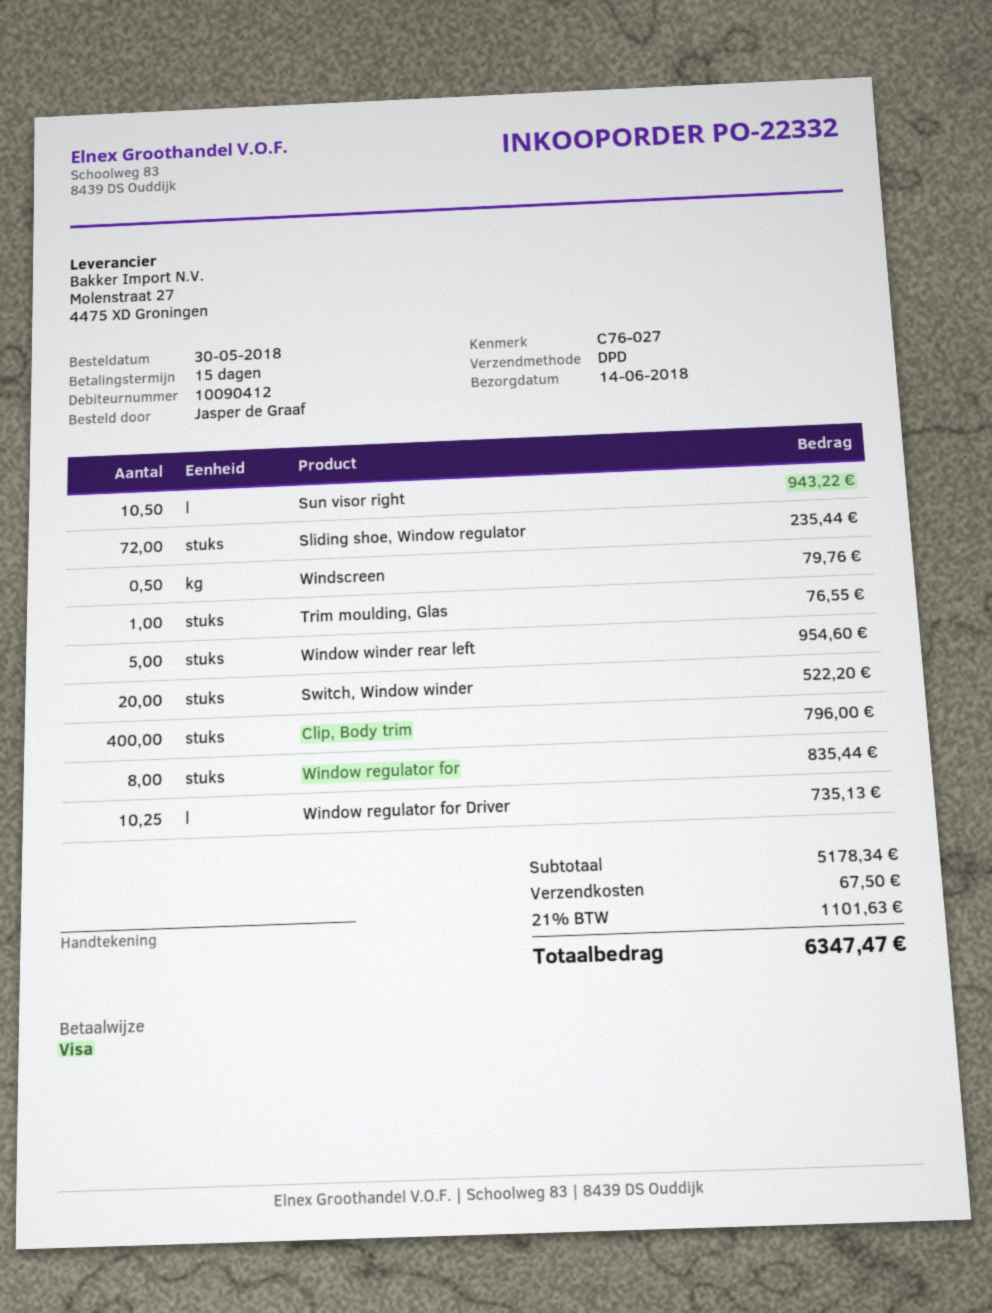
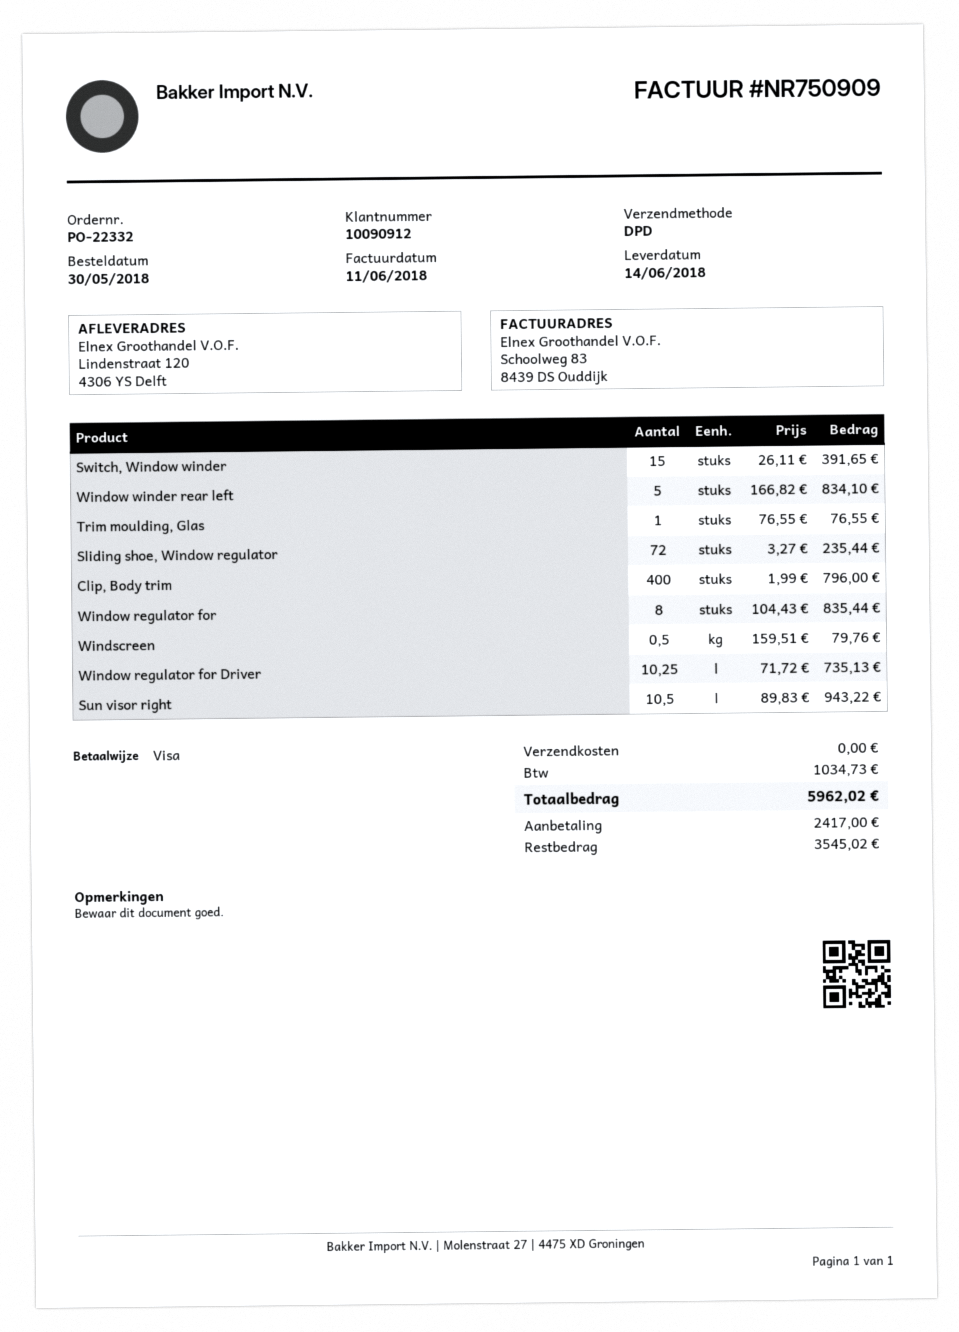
customer number: 10090412 -> 10090912
Window winder rear left: 5 for 954.60 -> 5 for 834.10
Switch, Window winder: 20 for 522.20 -> 15 for 391.65
shipping: 67.50 -> 0.00
tax: 1101.63 -> 1034.73
total: 6347.47 -> 5962.02

